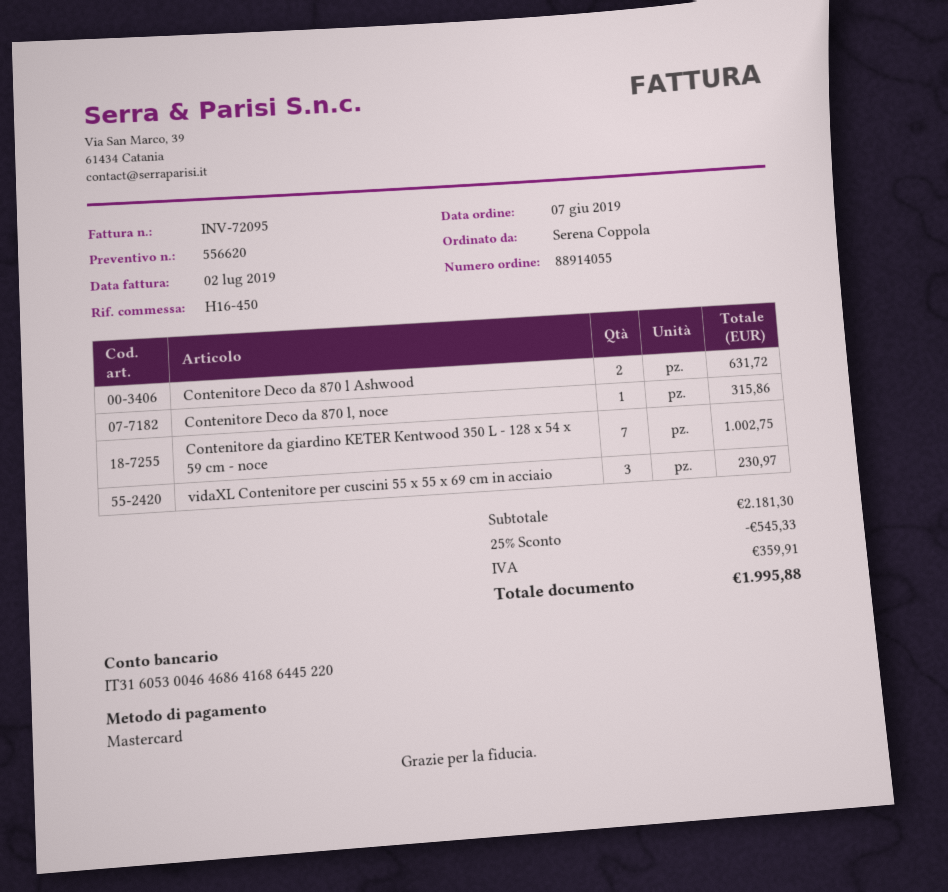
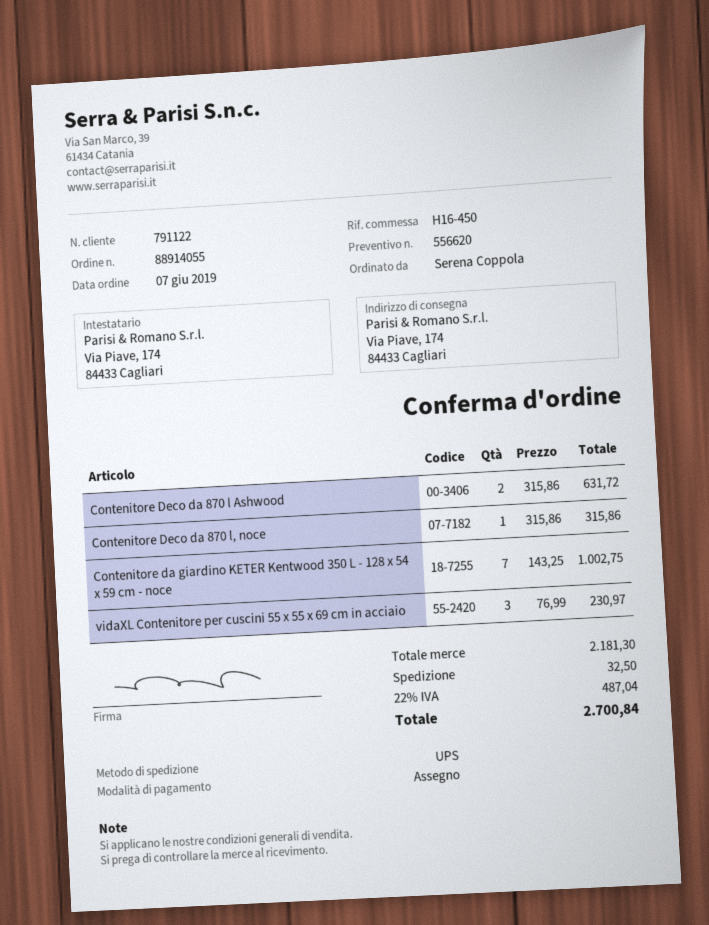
payment method: Mastercard -> cheque
discount: 25% = 545.33 -> none
shipping: none -> 32.50
tax: 359.91 -> 487.04
total: 1995.88 -> 2700.84

